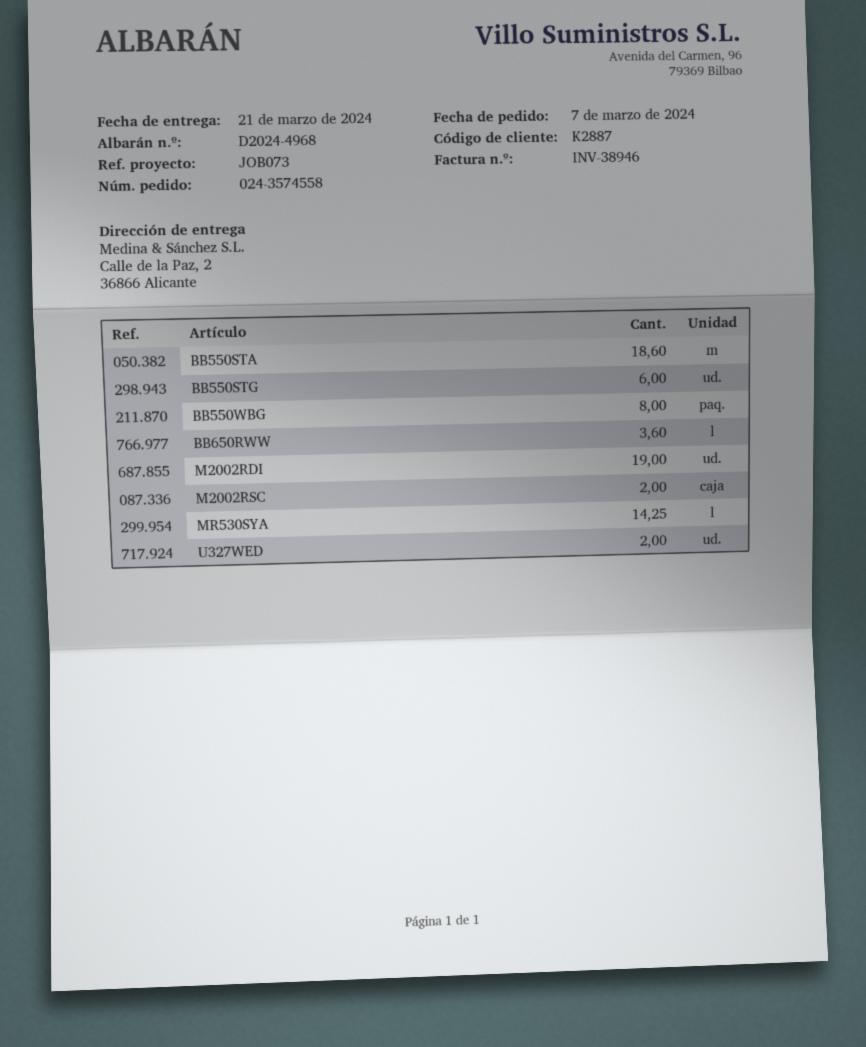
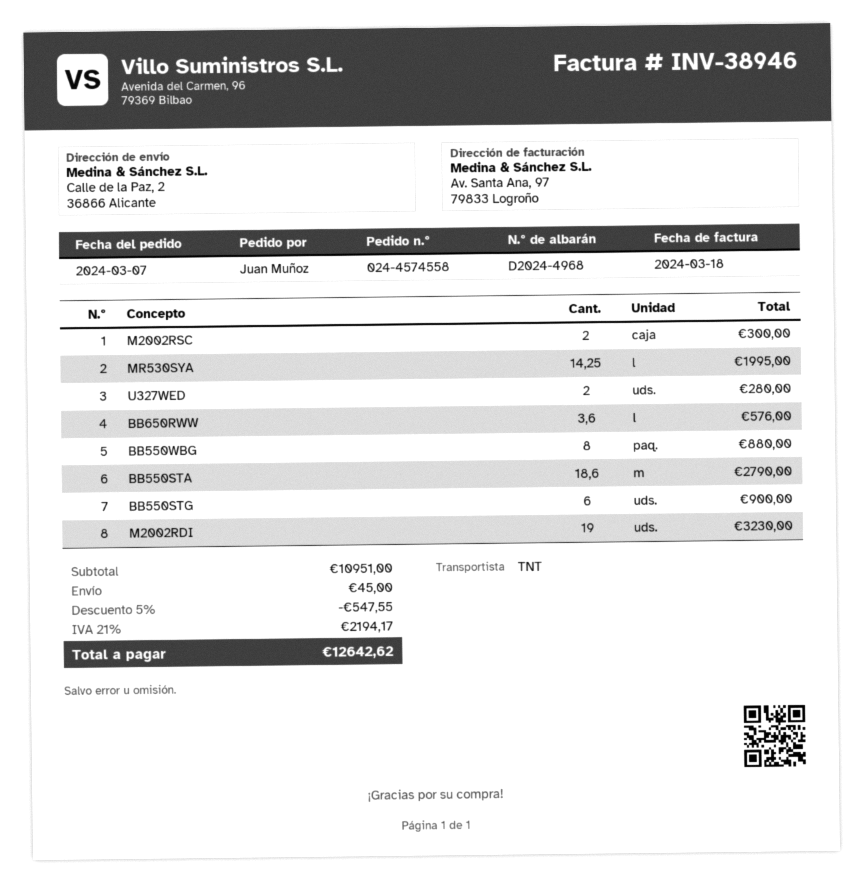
order number: 024-3574558 -> 024-4574558

